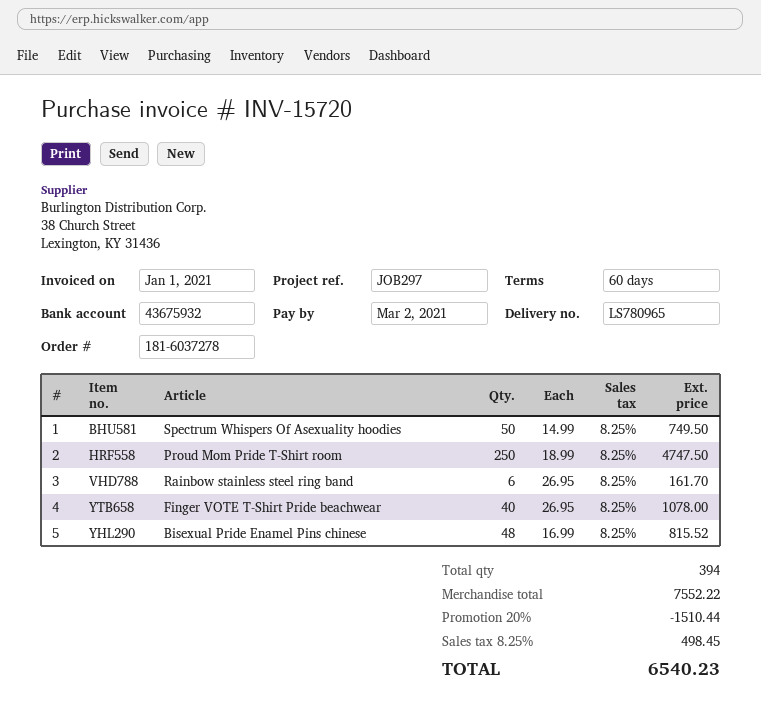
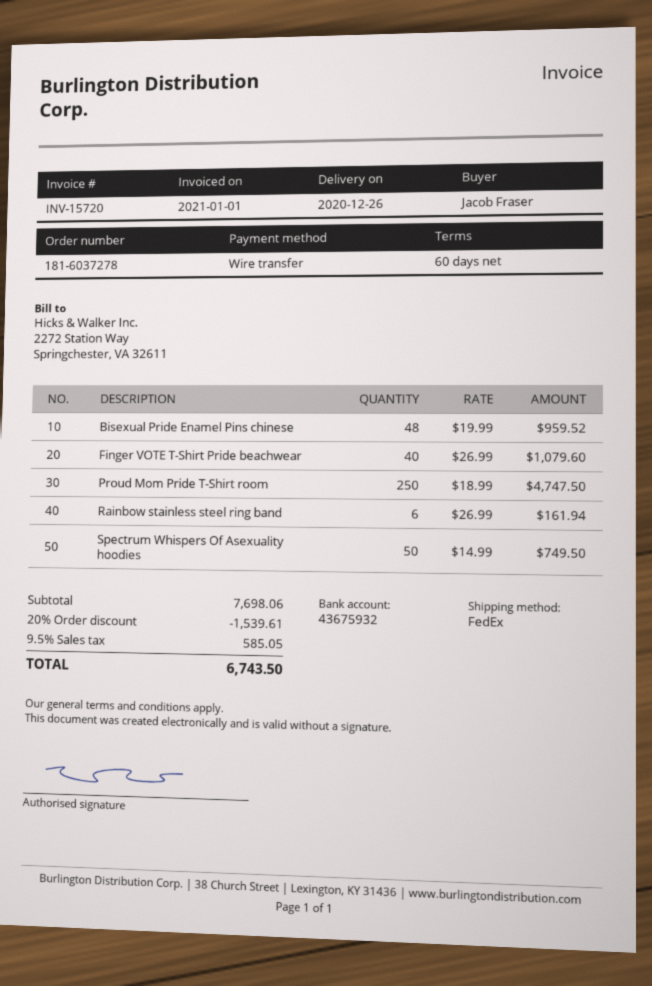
Rainbow stainless steel ring band: 6 x 26.95 = 161.70 -> 6 x 26.99 = 161.94
Finger VOTE T-Shirt Pride beachwear: 40 x 26.95 = 1078.00 -> 40 x 26.99 = 1079.60
Bisexual Pride Enamel Pins chinese: 48 x 16.99 = 815.52 -> 48 x 19.99 = 959.52
subtotal: 7552.22 -> 7698.06
discount: 20% = 1510.44 -> 20% = 1539.61
tax: 8.25% = 498.45 -> 9.5% = 585.05
total: 6540.23 -> 6743.50

